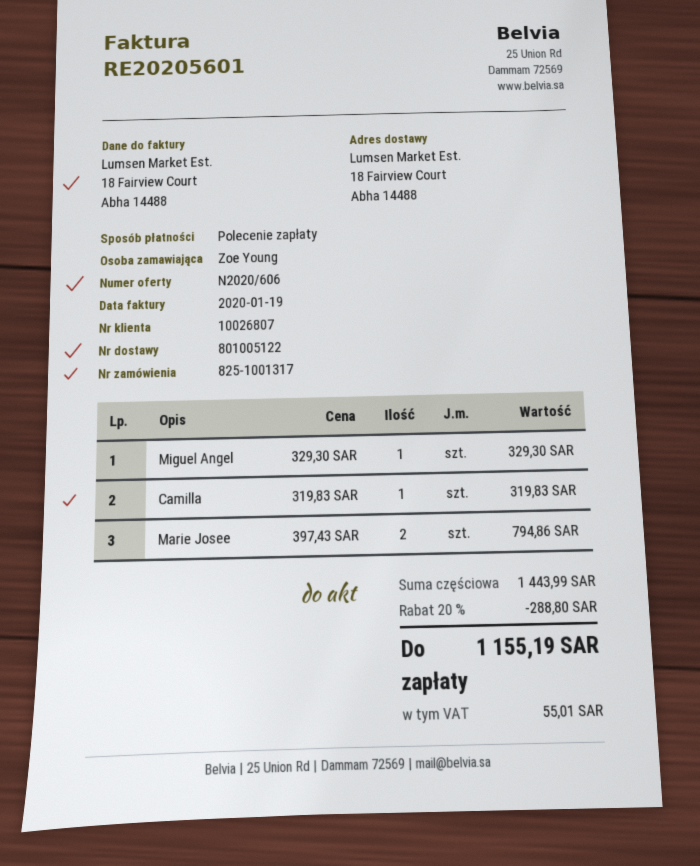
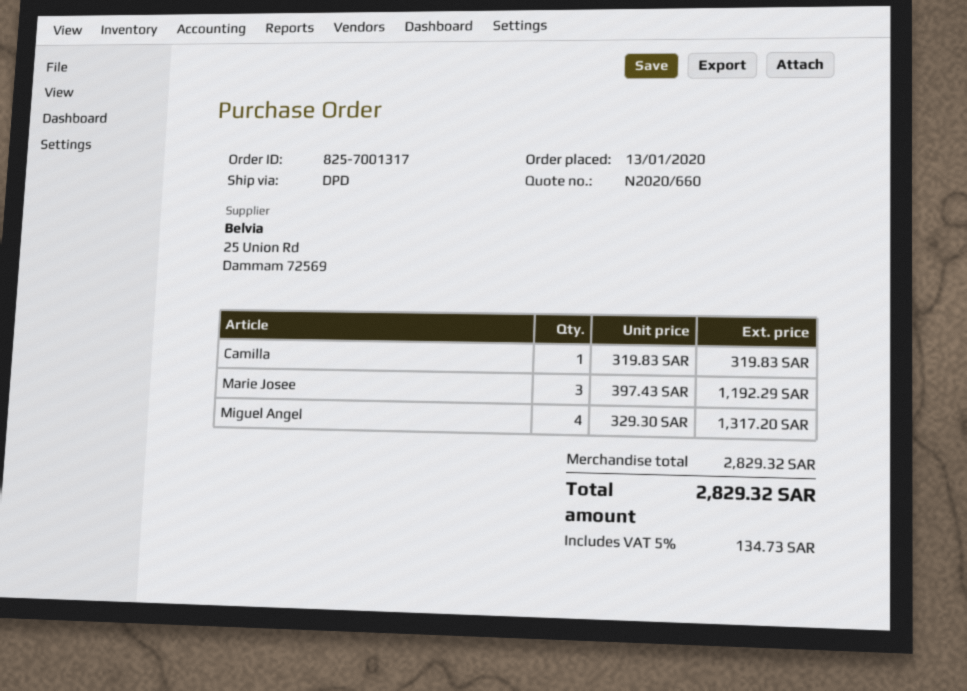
quote number: N2020/606 -> N2020/660
order number: 825-1001317 -> 825-7001317
Miguel Angel: 1 x 329.30 = 329.30 -> 4 x 329.30 = 1317.20
Marie Josee: 2 x 397.43 = 794.86 -> 3 x 397.43 = 1192.29
subtotal: 1443.99 -> 2829.32
discount: 20% = 288.80 -> none
tax: 55.01 -> 134.73
total: 1155.19 -> 2829.32

